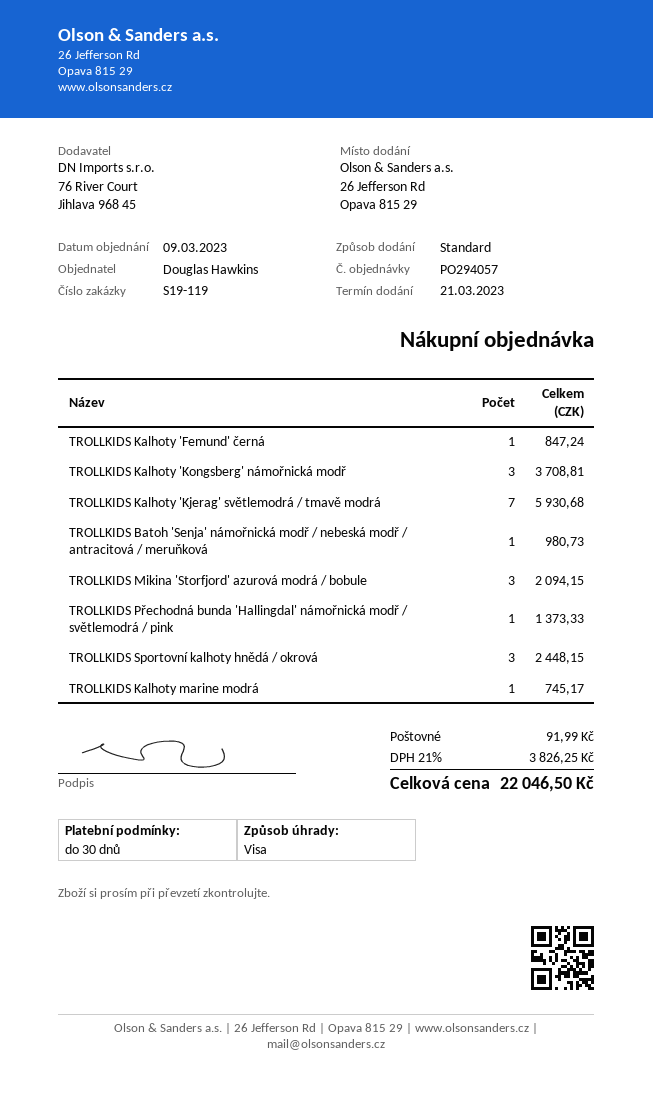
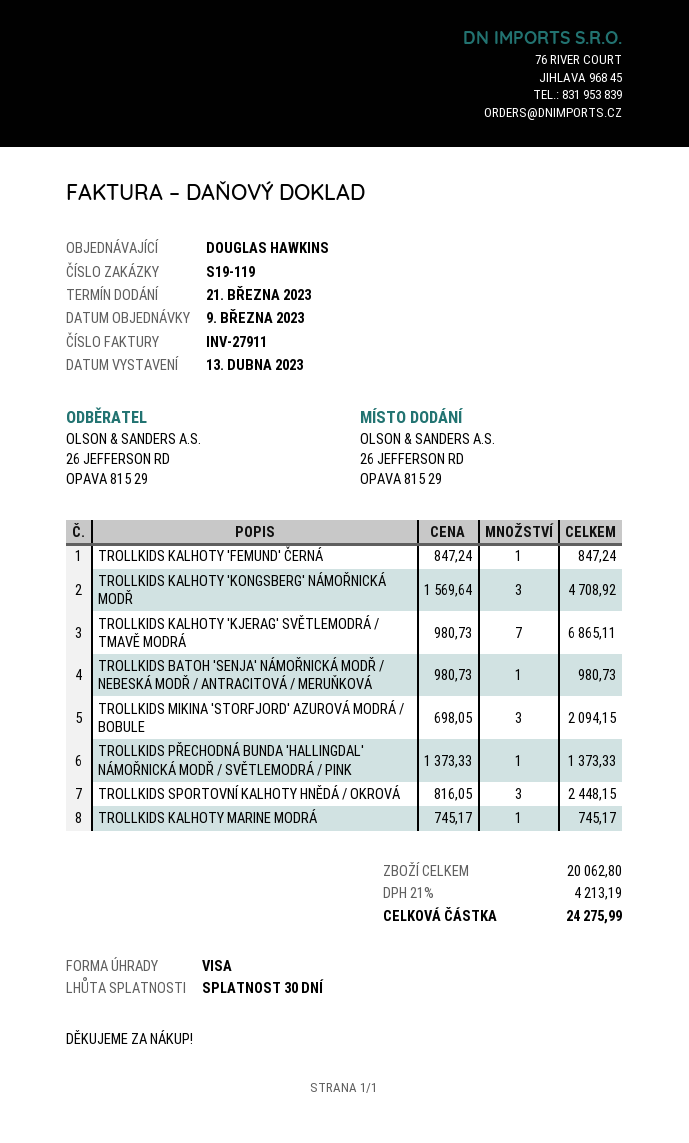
TROLLKIDS Kalhoty 'Kongsberg' námořnická modř: 3 for 3708.81 -> 3 for 4708.92
TROLLKIDS Kalhoty 'Kjerag' světlemodrá / tmavě modrá: 7 for 5930.68 -> 7 for 6865.11
shipping: 91.99 -> none
tax: 21% = 3826.25 -> 21% = 4213.19
total: 22046.50 -> 24275.99

